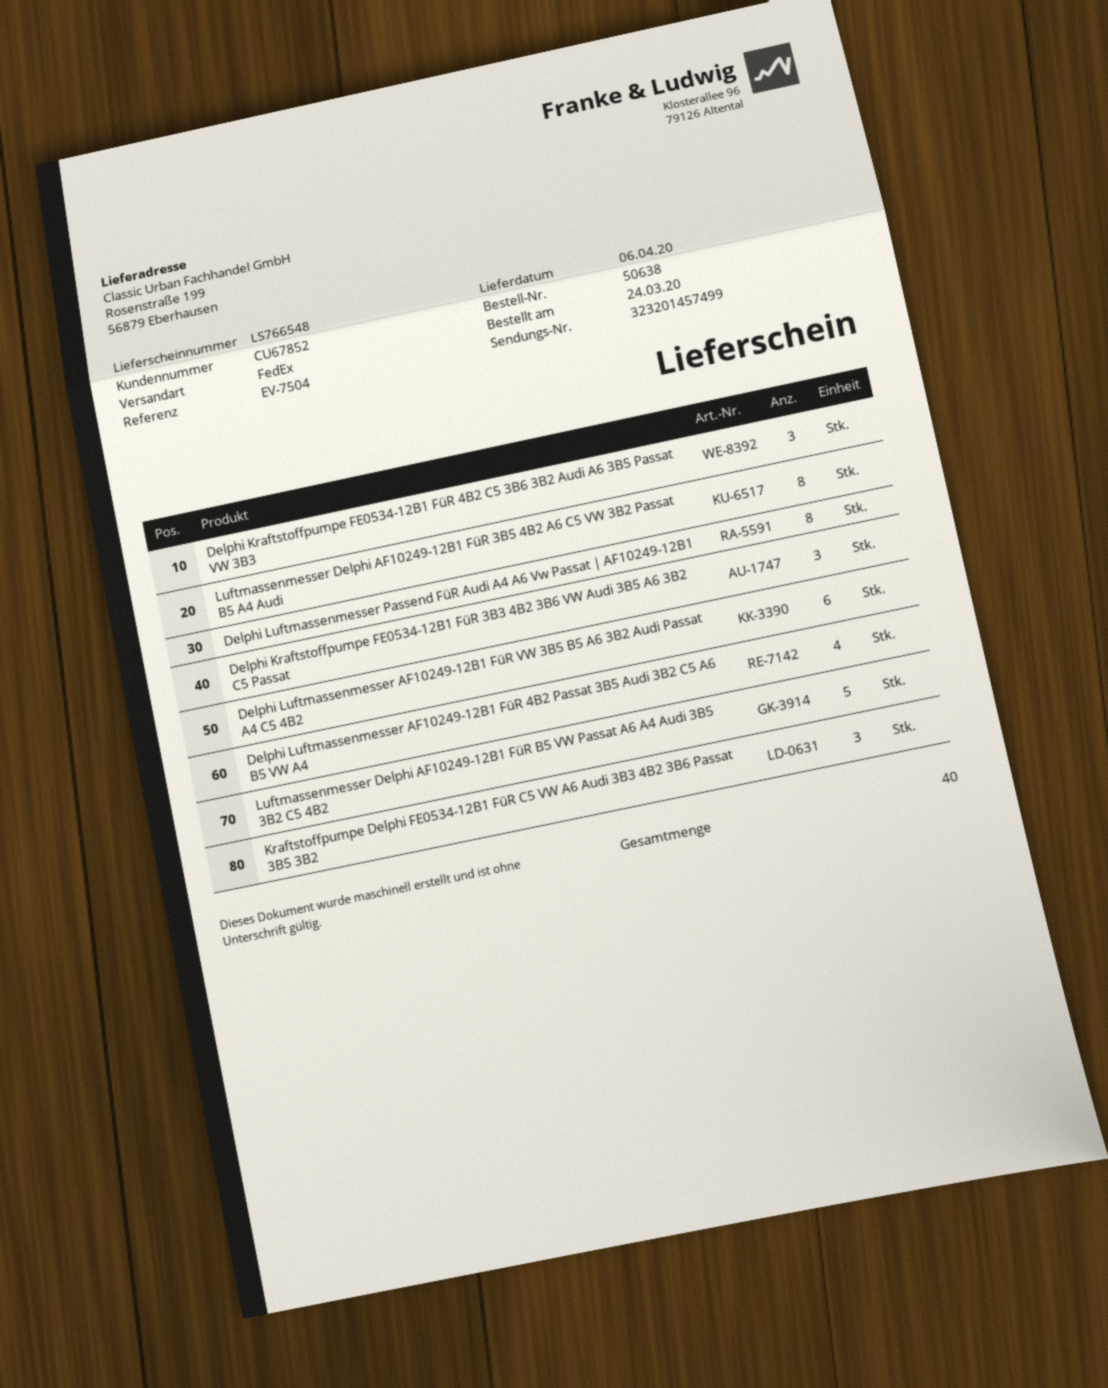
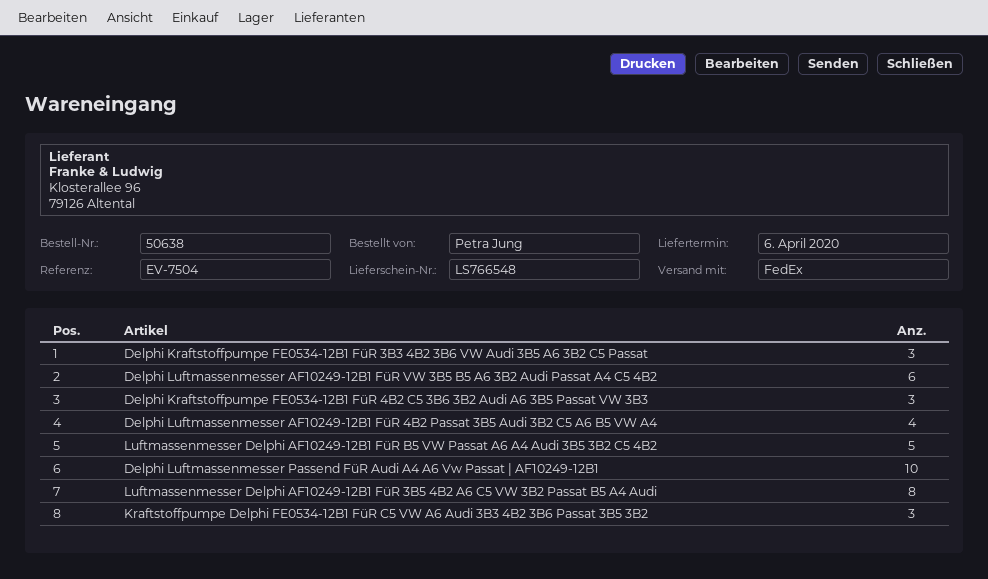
Delphi Luftmassenmesser Passend FüR Audi A4 A6 Vw Passat | AF10249-12B1: 8 -> 10

